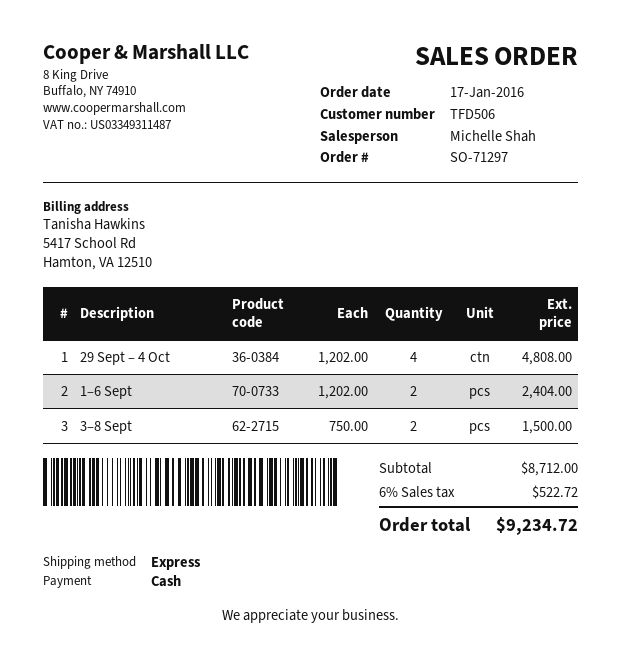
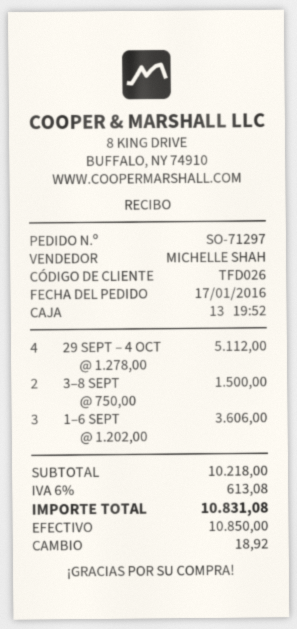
customer number: TFD506 -> TFD026
29 Sept – 4 Oct: 4 x 1202.00 = 4808.00 -> 4 x 1278.00 = 5112.00
1–6 Sept: 2 x 1202.00 = 2404.00 -> 3 x 1202.00 = 3606.00
subtotal: 8712.00 -> 10218.00
tax: 6% = 522.72 -> 6% = 613.08
total: 9234.72 -> 10831.08

